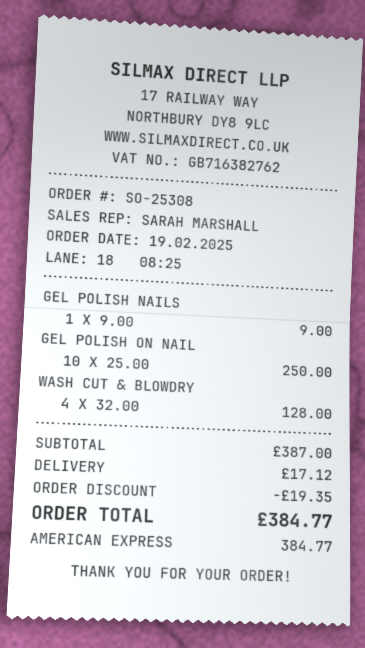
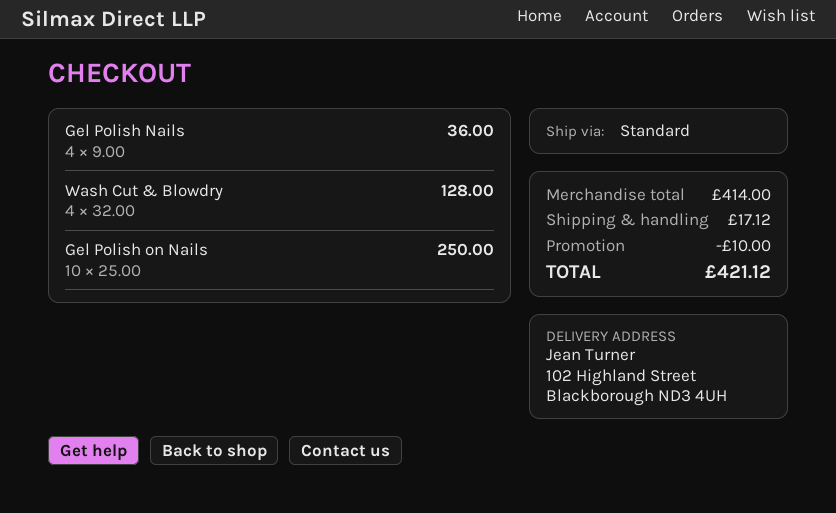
GEL POLISH NAILS: 1 x 9.00 = 9.00 -> 4 x 9.00 = 36.00
subtotal: 387.00 -> 414.00
discount: 19.35 -> 10.00
total: 384.77 -> 421.12

